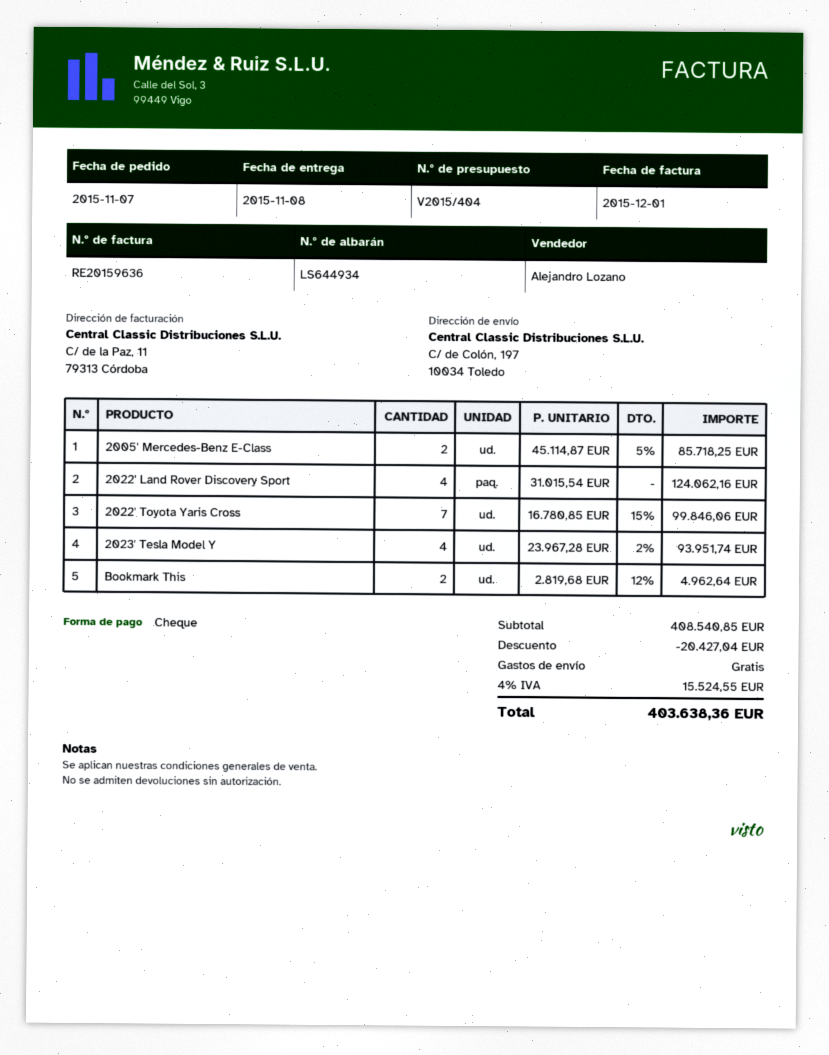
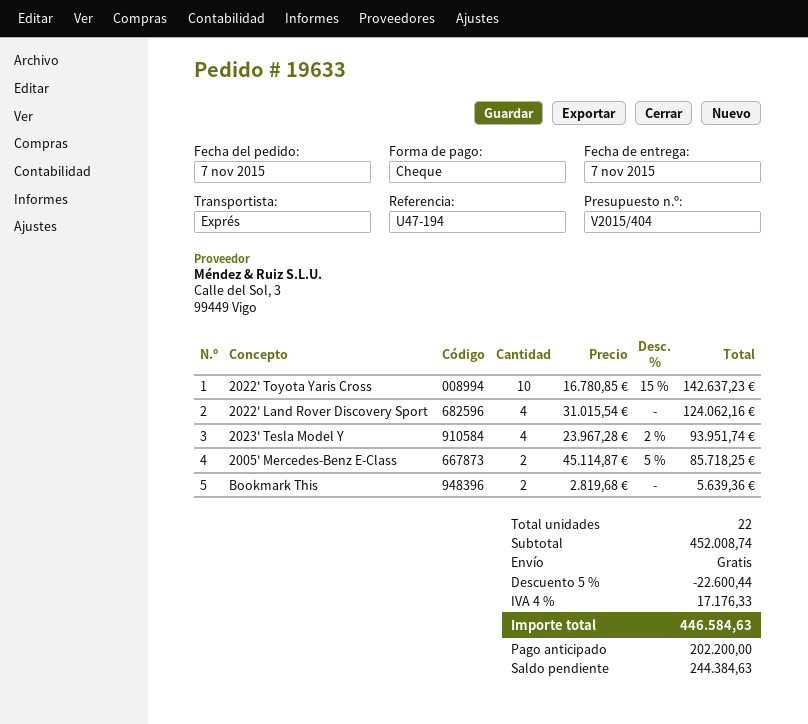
delivery date: 2015-11-08 -> 2015-11-07
2022' Toyota Yaris Cross: 7 x 16780.85 - 15% = 99846.06 -> 10 x 16780.85 - 15% = 142637.23
Bookmark This: 2 x 2819.68 - 12% = 4962.64 -> 2 x 2819.68 = 5639.36
subtotal: 408540.85 -> 452008.74
discount: 20427.04 -> 22600.44
tax: 4% = 15524.55 -> 4% = 17176.33
total: 403638.36 -> 446584.63

